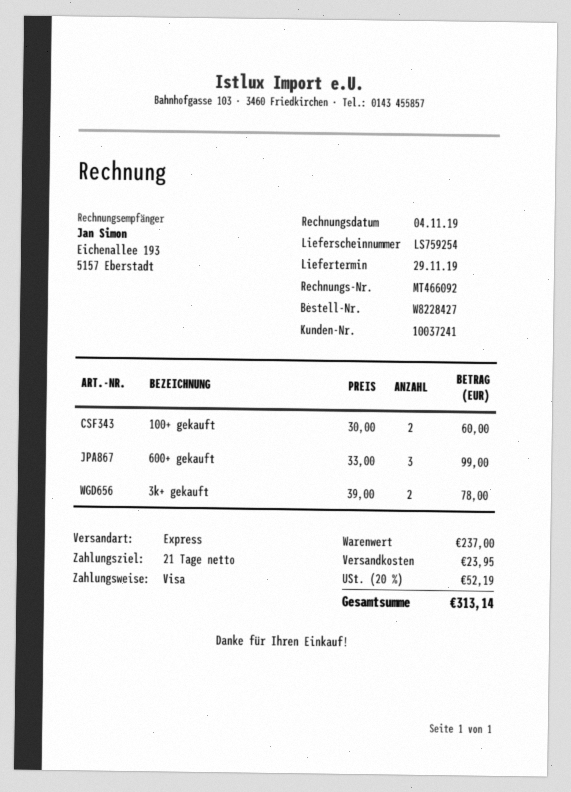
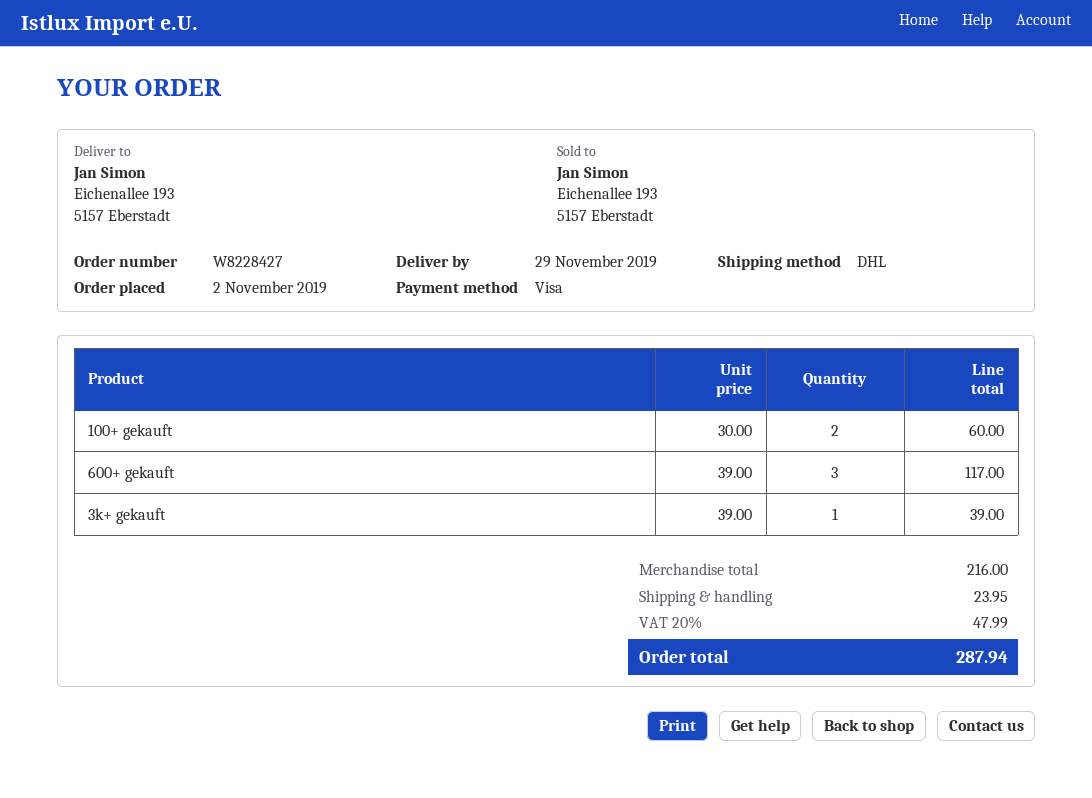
shipping method: express -> DHL
600+ gekauft: 3 x 33.00 = 99.00 -> 3 x 39.00 = 117.00
3k+ gekauft: 2 x 39.00 = 78.00 -> 1 x 39.00 = 39.00
subtotal: 237.00 -> 216.00
tax: 20% = 52.19 -> 20% = 47.99
total: 313.14 -> 287.94

